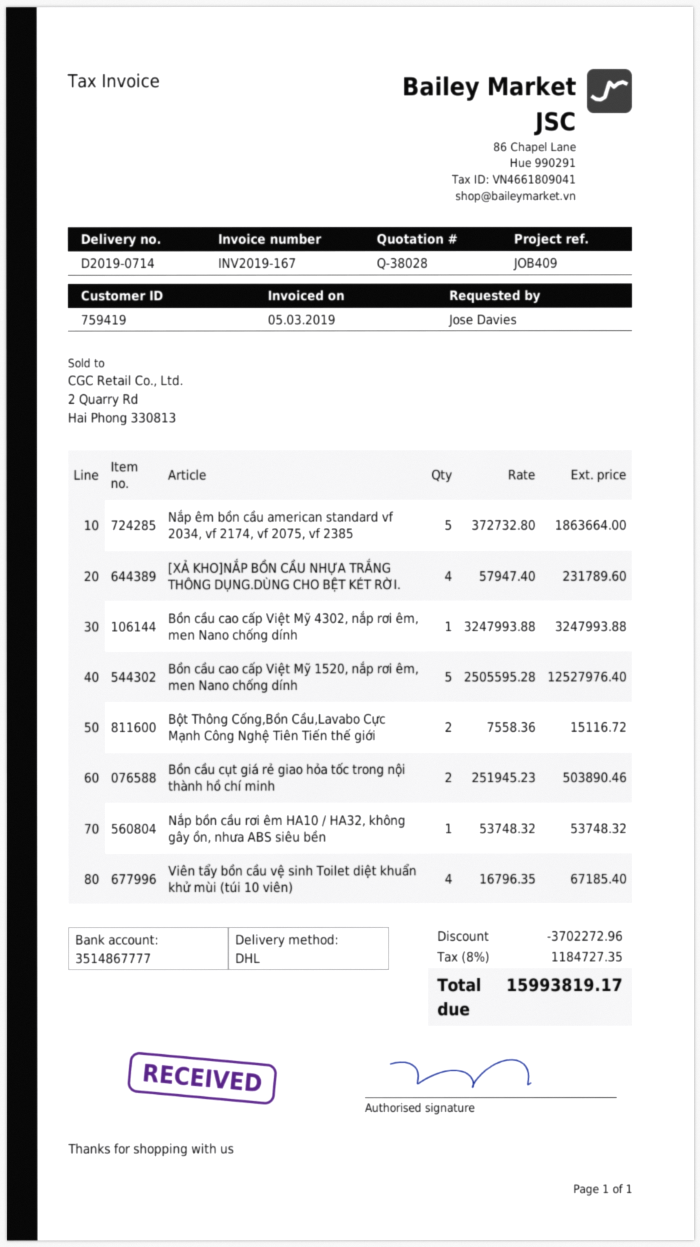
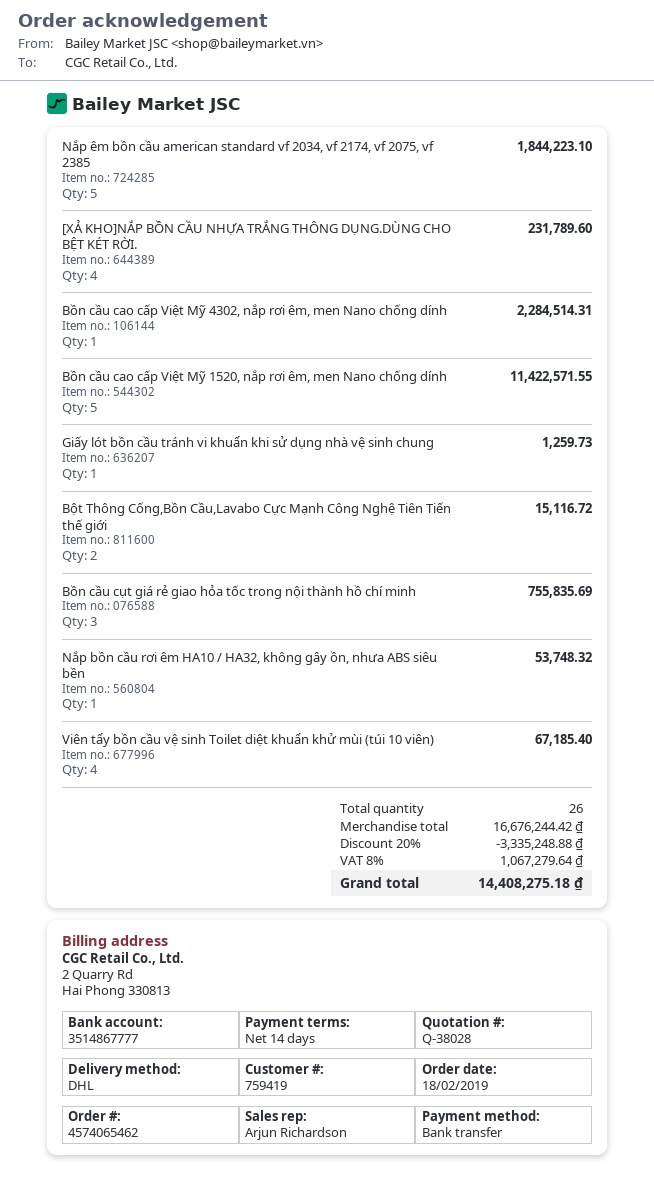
Nắp êm bồn cầu american standard vf 2034, vf 2174, vf 2075, vf 2385: 5 for 1863664.00 -> 5 for 1844223.10
Bồn cầu cao cấp Việt Mỹ 4302, nắp rơi êm, men Nano chống dính: 1 for 3247993.88 -> 1 for 2284514.31
Bồn cầu cao cấp Việt Mỹ 1520, nắp rơi êm, men Nano chống dính: 5 for 12527976.40 -> 5 for 11422571.55
Bồn cầu cụt giá rẻ giao hỏa tốc trong nội thành hồ chí minh: 2 for 503890.46 -> 3 for 755835.69
Giấy lót bồn cầu tránh vi khuẩn khi sử dụng nhà vệ sinh chung: none -> 1 for 1259.73
discount: 3702272.96 -> 3335248.88
tax: 8% = 1184727.35 -> 8% = 1067279.64
total: 15993819.17 -> 14408275.18

